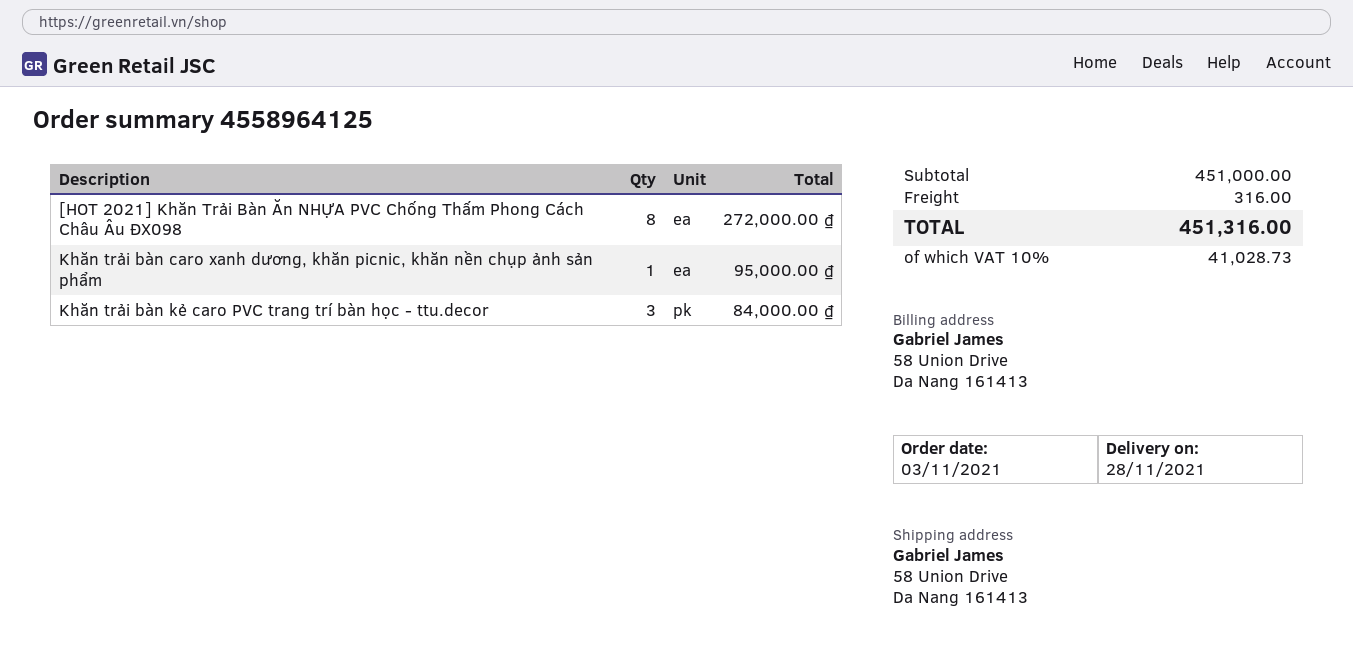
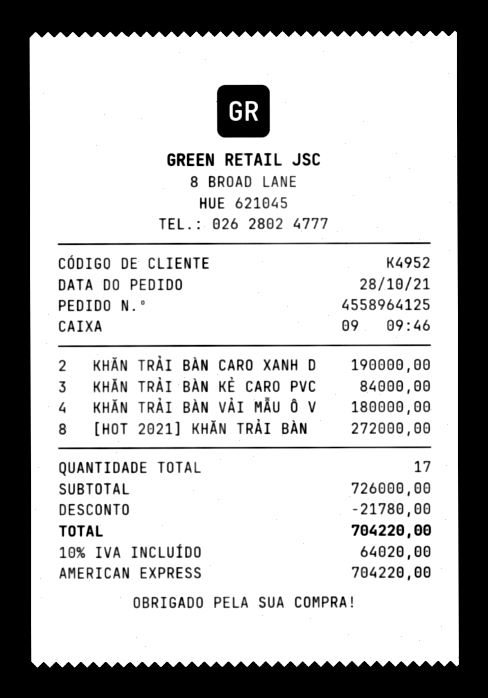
order date: 2021-11-03 -> 2021-10-28
Khăn trải bàn caro xanh dương, khăn picnic, khăn nền chụp ảnh sản phẩm: 1 for 95000.00 -> 2 for 190000.00
KHĂN TRẢI BÀN VẢI MẪU Ô V: none -> 4 for 180000.00
subtotal: 451000.00 -> 726000.00
discount: none -> 21780.00
shipping: 316.00 -> none
tax: 10% = 41028.73 -> 10% = 64020.00
total: 451316.00 -> 704220.00

